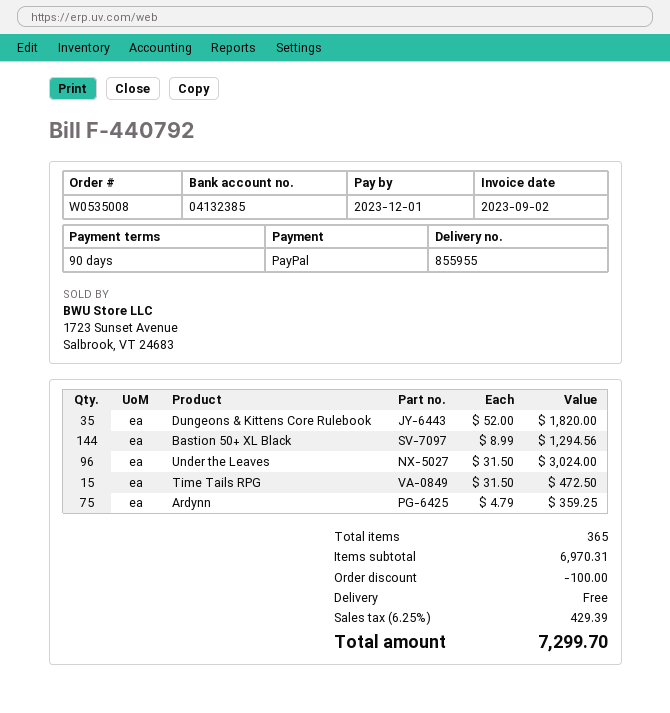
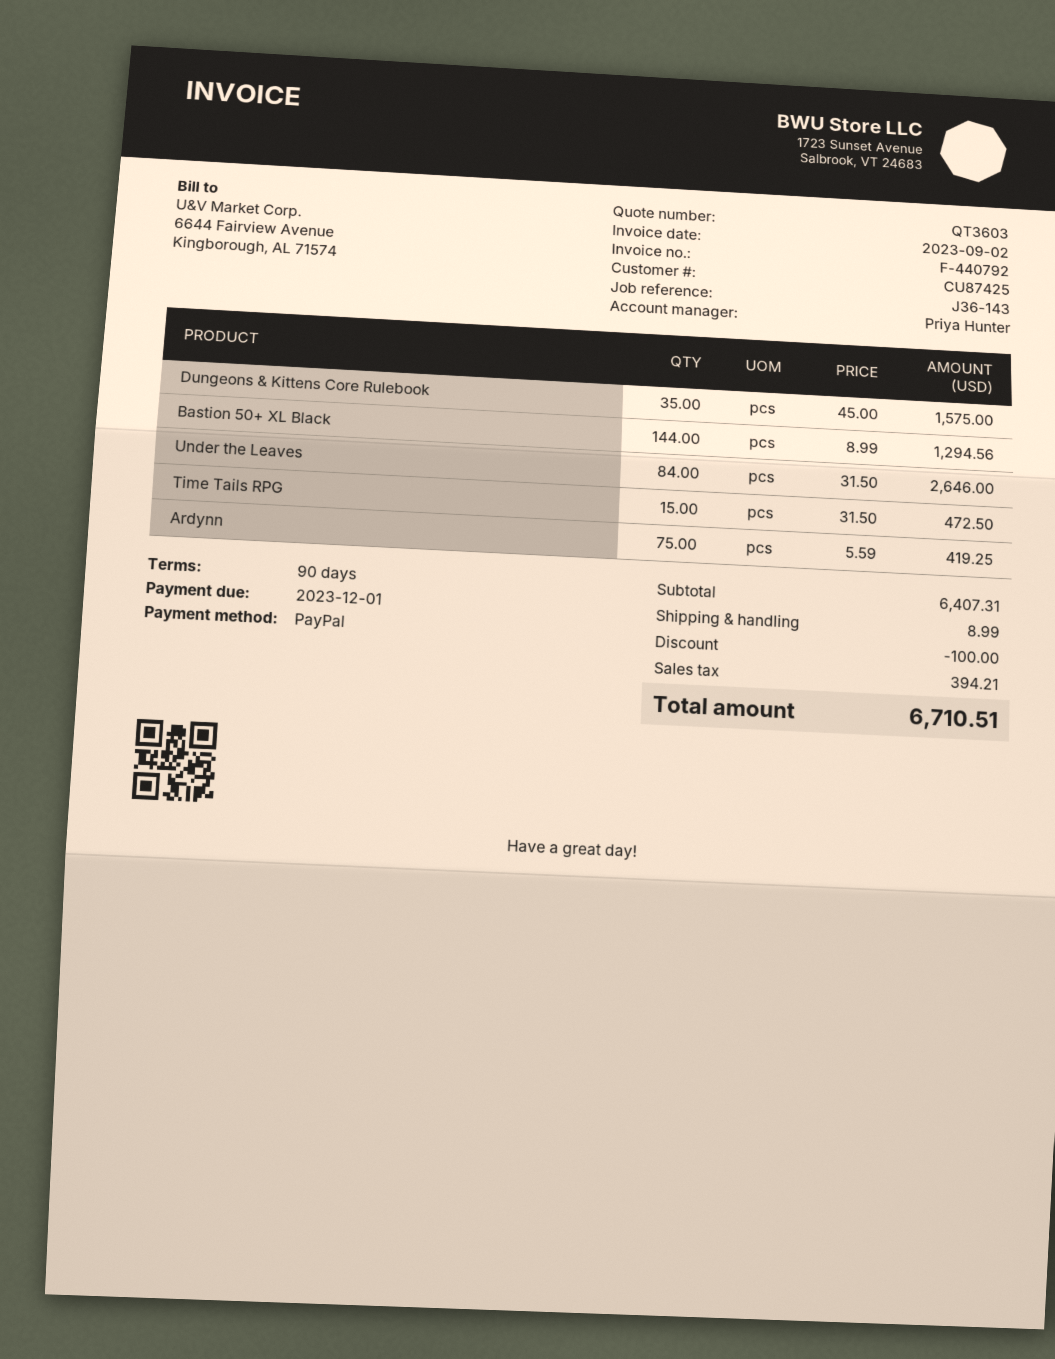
Dungeons & Kittens Core Rulebook: 35 x 52.00 = 1820.00 -> 35 x 45.00 = 1575.00
Under the Leaves: 96 x 31.50 = 3024.00 -> 84 x 31.50 = 2646.00
Ardynn: 75 x 4.79 = 359.25 -> 75 x 5.59 = 419.25
subtotal: 6970.31 -> 6407.31
shipping: 0.00 -> 8.99
tax: 429.39 -> 394.21
total: 7299.70 -> 6710.51

